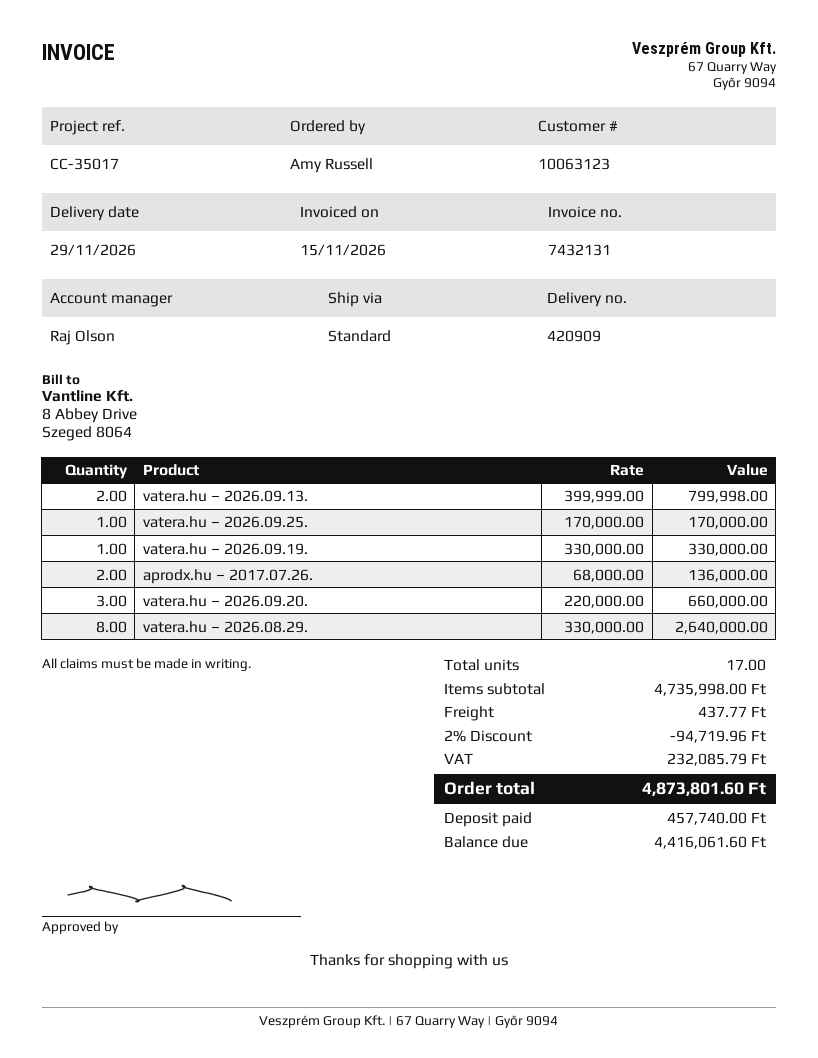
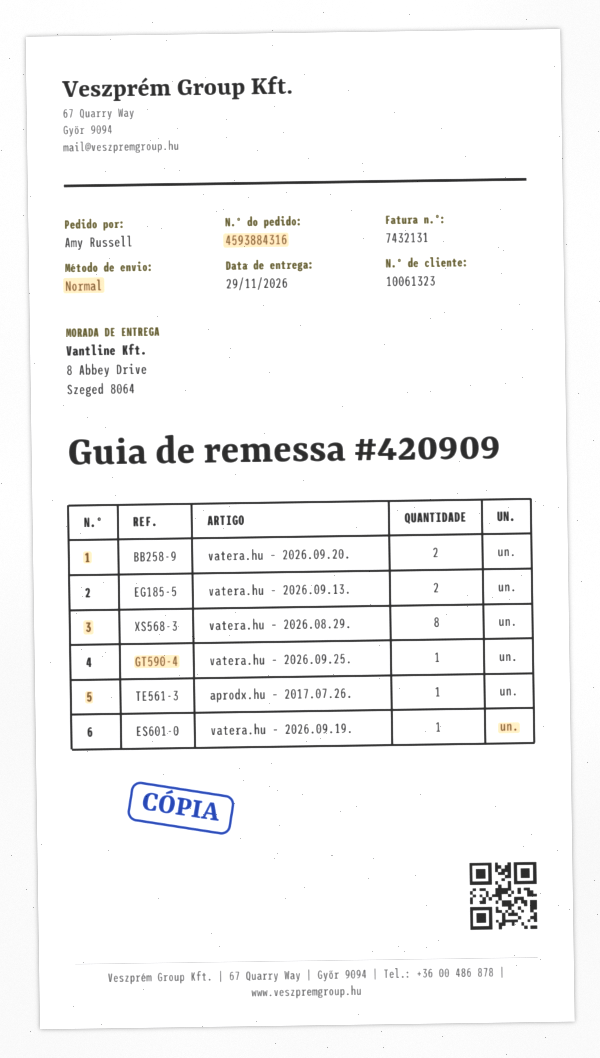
customer number: 10063123 -> 10061323
aprodx.hu – 2017.07.26.: 2 -> 1
vatera.hu – 2026.09.20.: 3 -> 2

